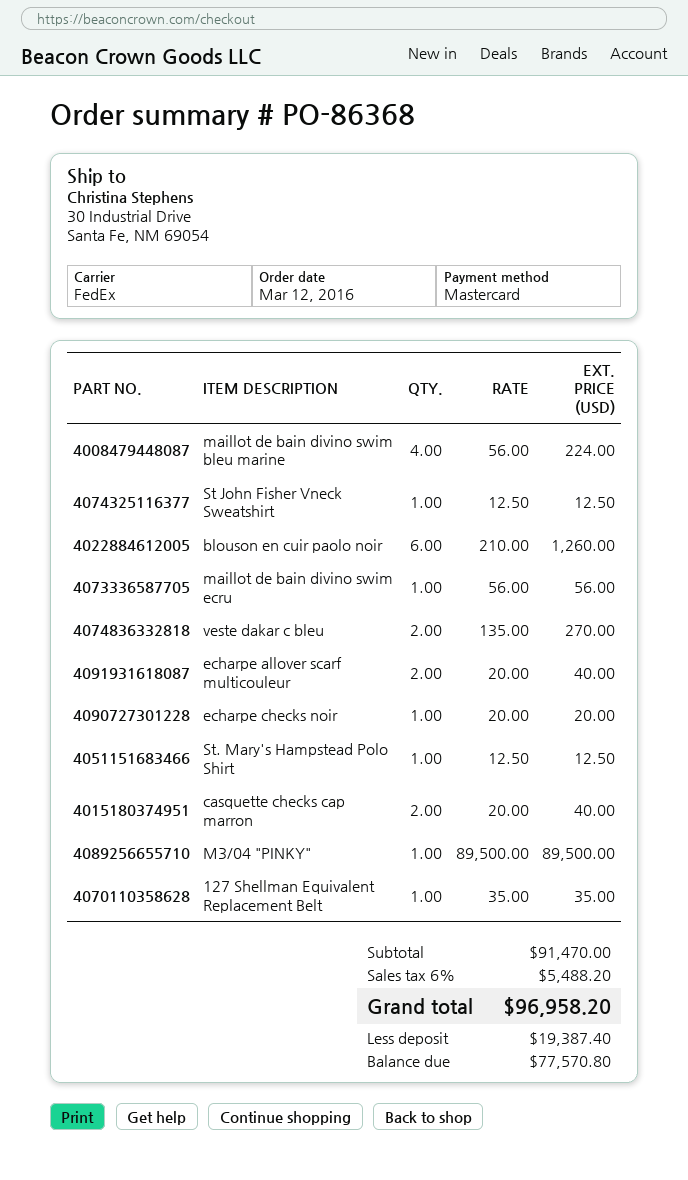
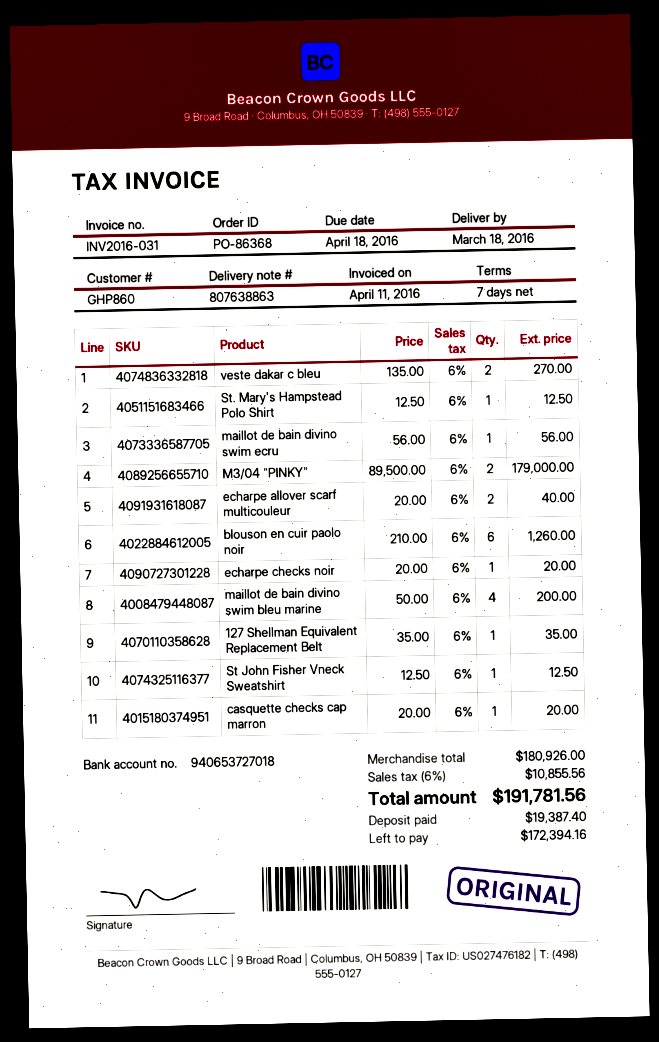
maillot de bain divino swim bleu marine: 4 x 56.00 = 224.00 -> 4 x 50.00 = 200.00
casquette checks cap marron: 2 x 20.00 = 40.00 -> 1 x 20.00 = 20.00
M3/04 "PINKY": 1 x 89500.00 = 89500.00 -> 2 x 89500.00 = 179000.00
subtotal: 91470.00 -> 180926.00
tax: 6% = 5488.20 -> 6% = 10855.56
total: 96958.20 -> 191781.56
balance: 77570.80 -> 172394.16

